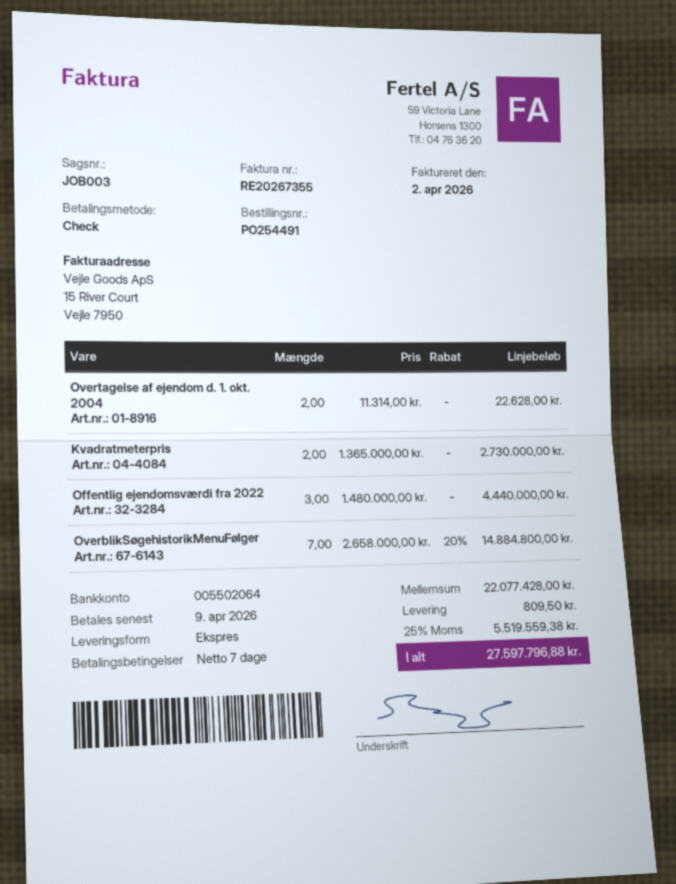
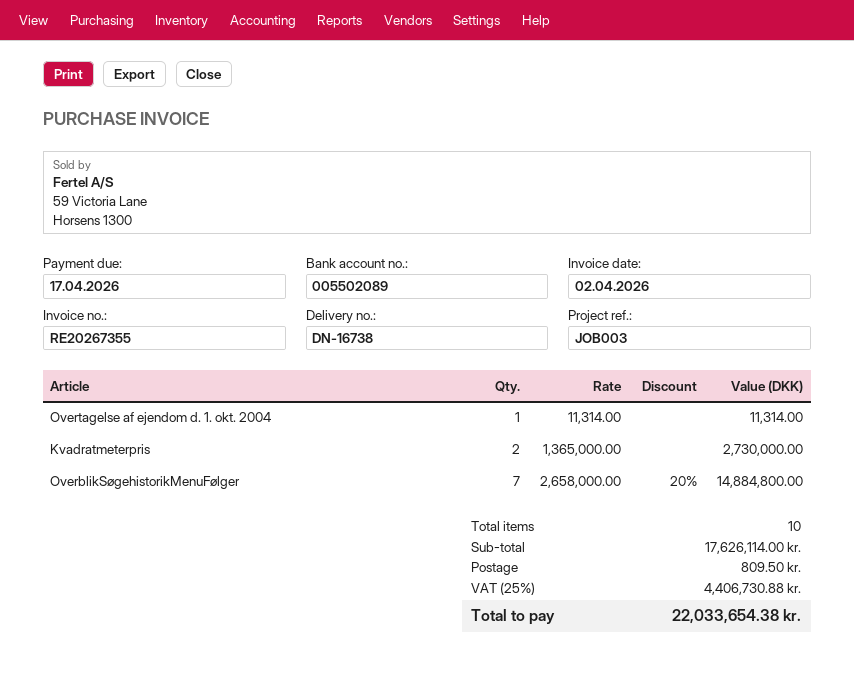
due date: 2026-04-09 -> 2026-04-17
bank account: 005502064 -> 005502089
Overtagelse af ejendom d. 1. okt. 2004: 2 x 11314.00 = 22628.00 -> 1 x 11314.00 = 11314.00
Offentlig ejendomsværdi fra 2022: 3 x 1480000.00 = 4440000.00 -> none
subtotal: 22077428.00 -> 17626114.00
tax: 25% = 5519559.38 -> 25% = 4406730.88
total: 27597796.88 -> 22033654.38

